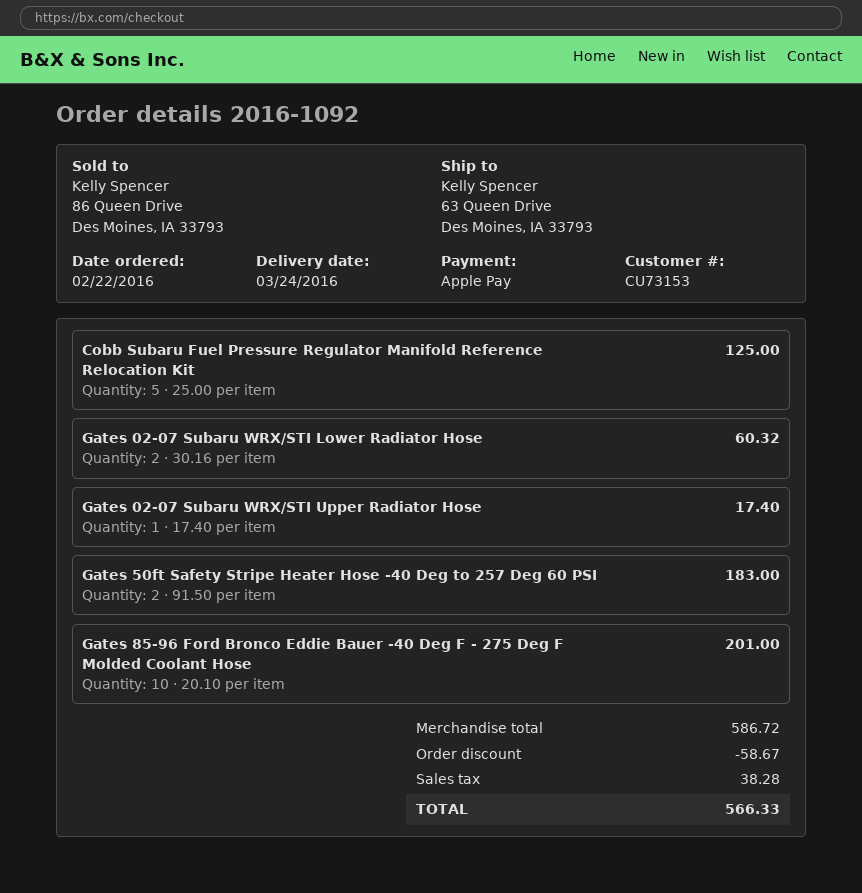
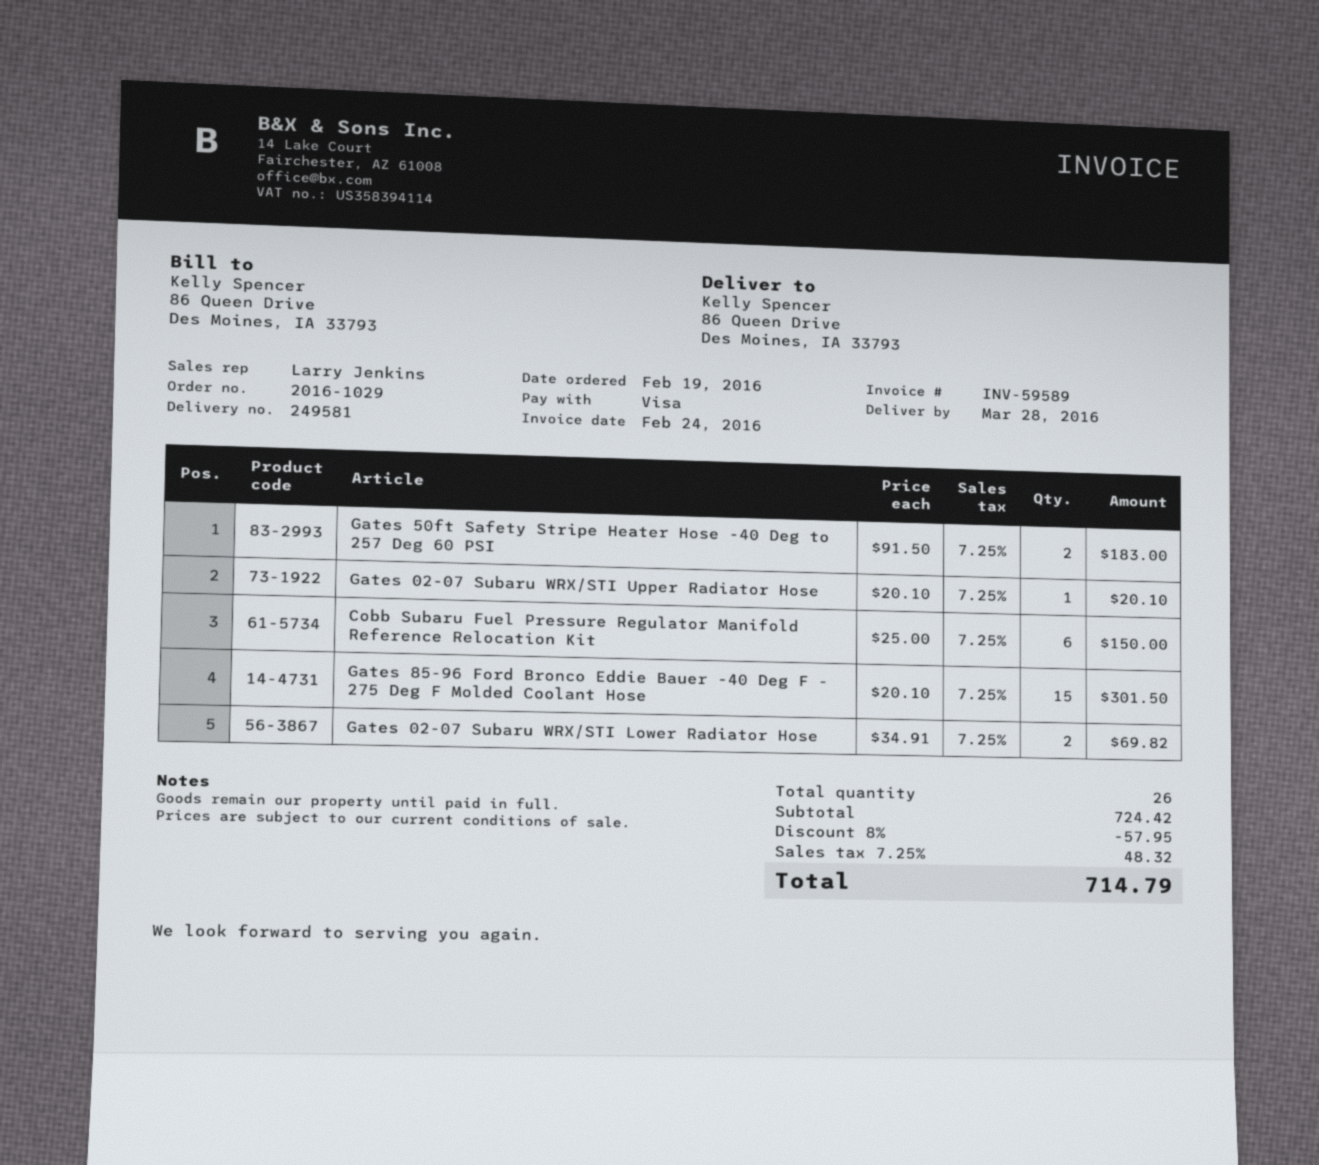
order number: 2016-1092 -> 2016-1029
order date: 2016-02-22 -> 2016-02-19
delivery date: 2016-03-24 -> 2016-03-28
payment method: Apple Pay -> Visa
ship to: 63 Queen Drive, Des Moines, IA 33793 -> 86 Queen Drive, Des Moines, IA 33793
Cobb Subaru Fuel Pressure Regulator Manifold Reference Relocation Kit: 5 x 25.00 = 125.00 -> 6 x 25.00 = 150.00
Gates 02-07 Subaru WRX/STI Lower Radiator Hose: 2 x 30.16 = 60.32 -> 2 x 34.91 = 69.82
Gates 02-07 Subaru WRX/STI Upper Radiator Hose: 1 x 17.40 = 17.40 -> 1 x 20.10 = 20.10
Gates 85-96 Ford Bronco Eddie Bauer -40 Deg F - 275 Deg F Molded Coolant Hose: 10 x 20.10 = 201.00 -> 15 x 20.10 = 301.50
subtotal: 586.72 -> 724.42
discount: 58.67 -> 57.95
tax: 38.28 -> 48.32
total: 566.33 -> 714.79

